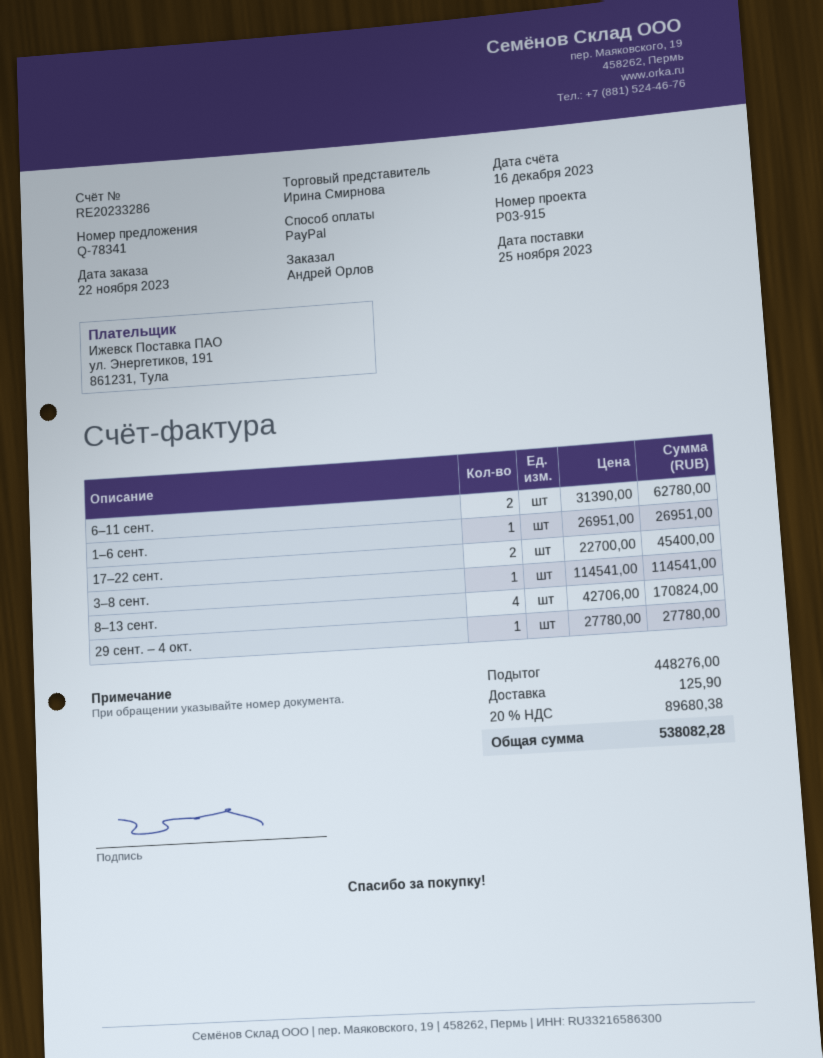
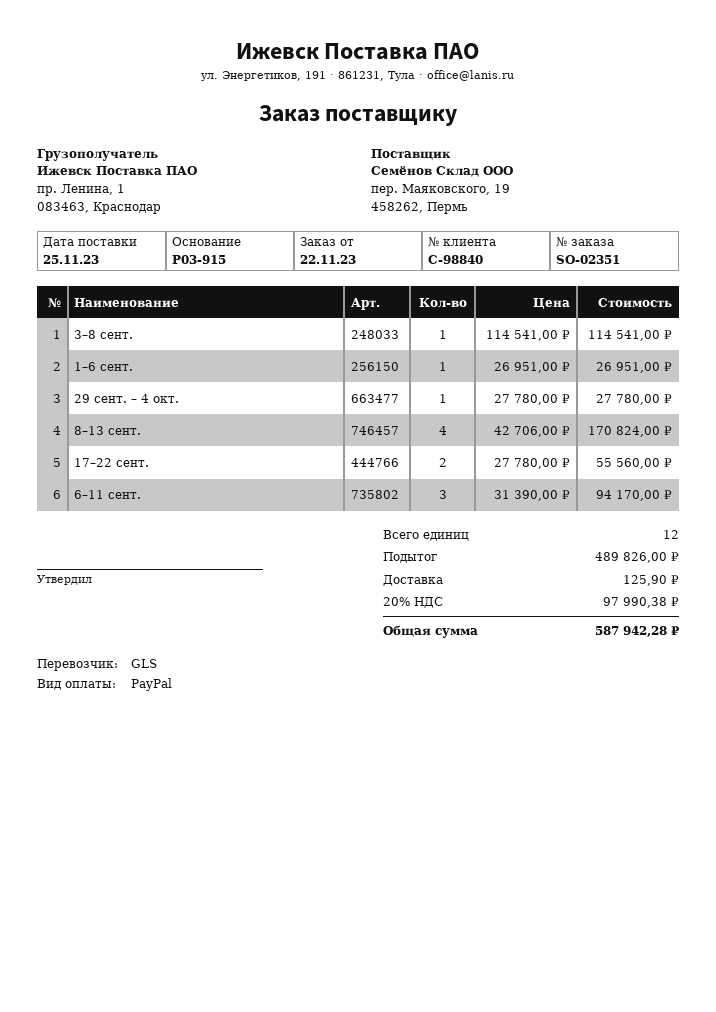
6–11 сент.: 2 x 31390.00 = 62780.00 -> 3 x 31390.00 = 94170.00
17–22 сент.: 2 x 22700.00 = 45400.00 -> 2 x 27780.00 = 55560.00
subtotal: 448276.00 -> 489826.00
tax: 20% = 89680.38 -> 20% = 97990.38
total: 538082.28 -> 587942.28

